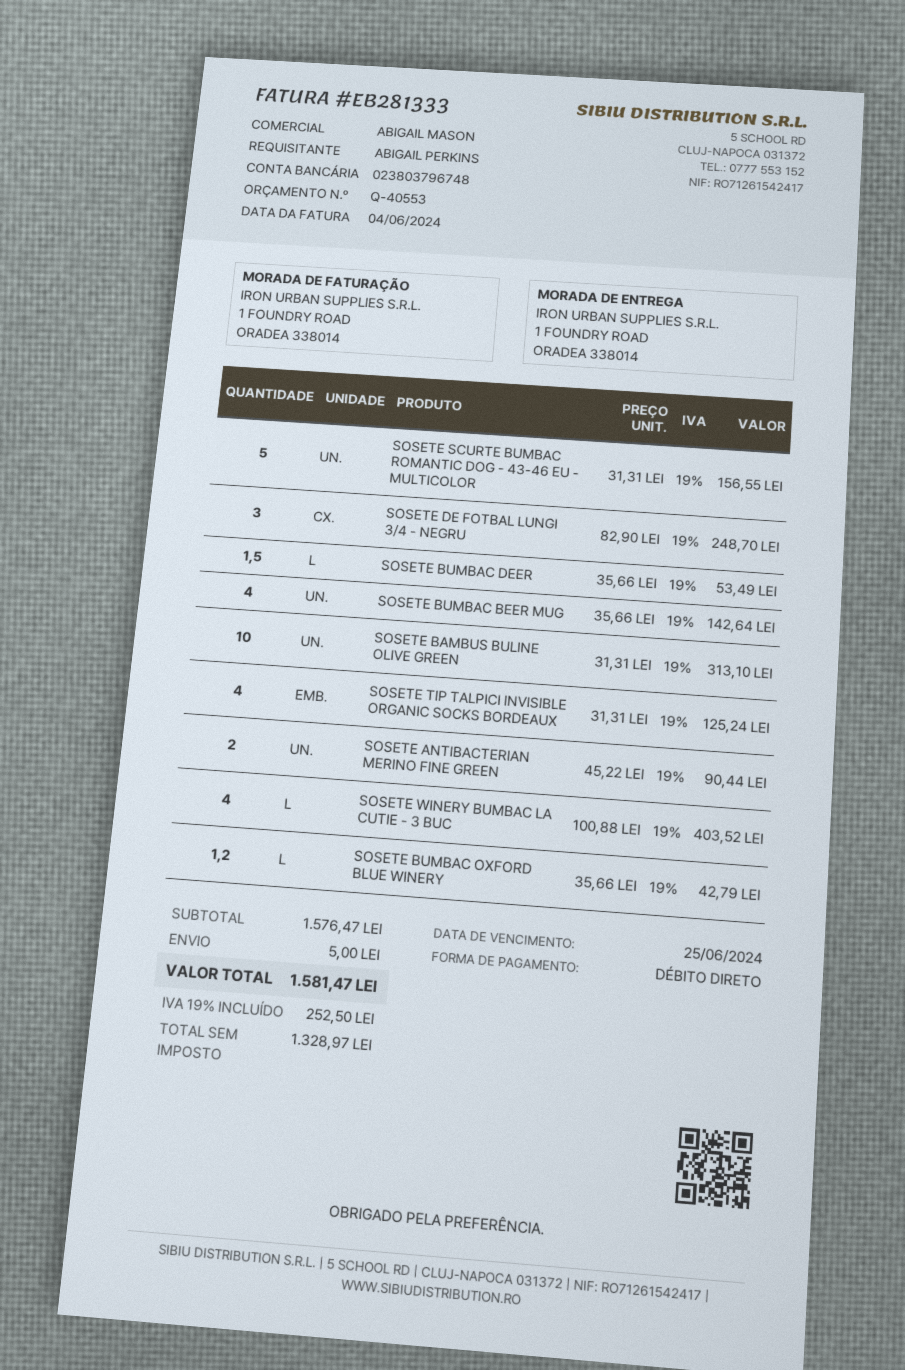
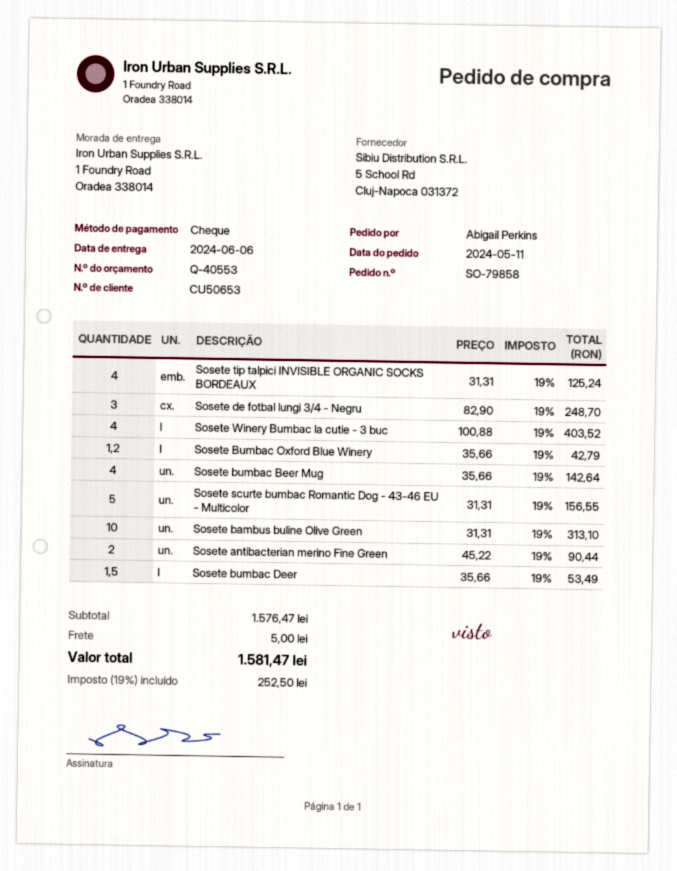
payment method: direct debit -> cheque

